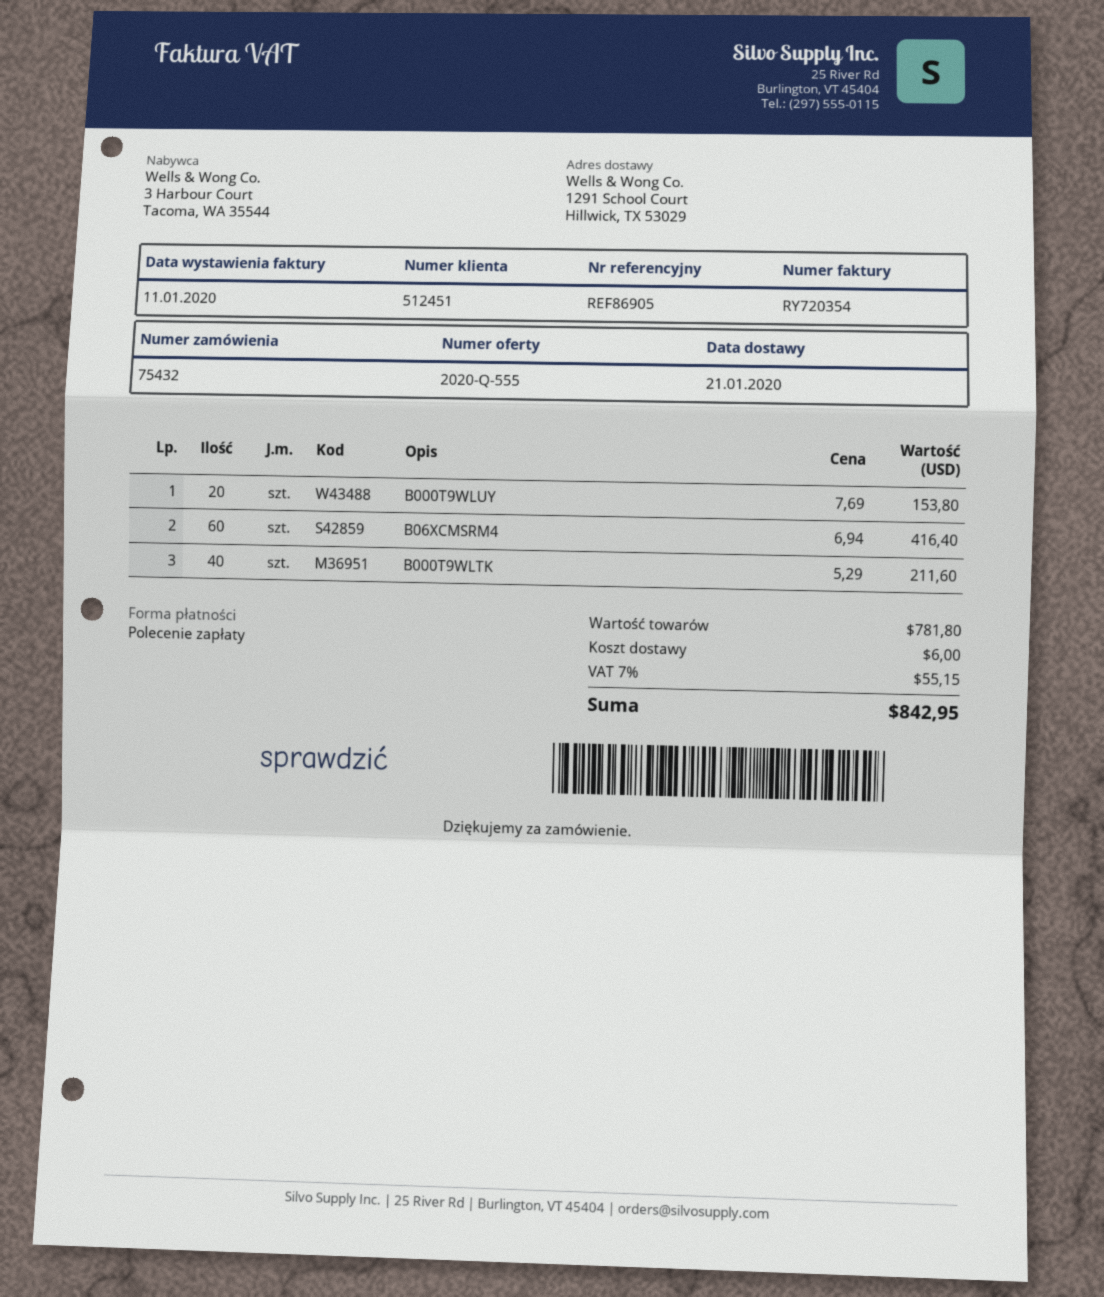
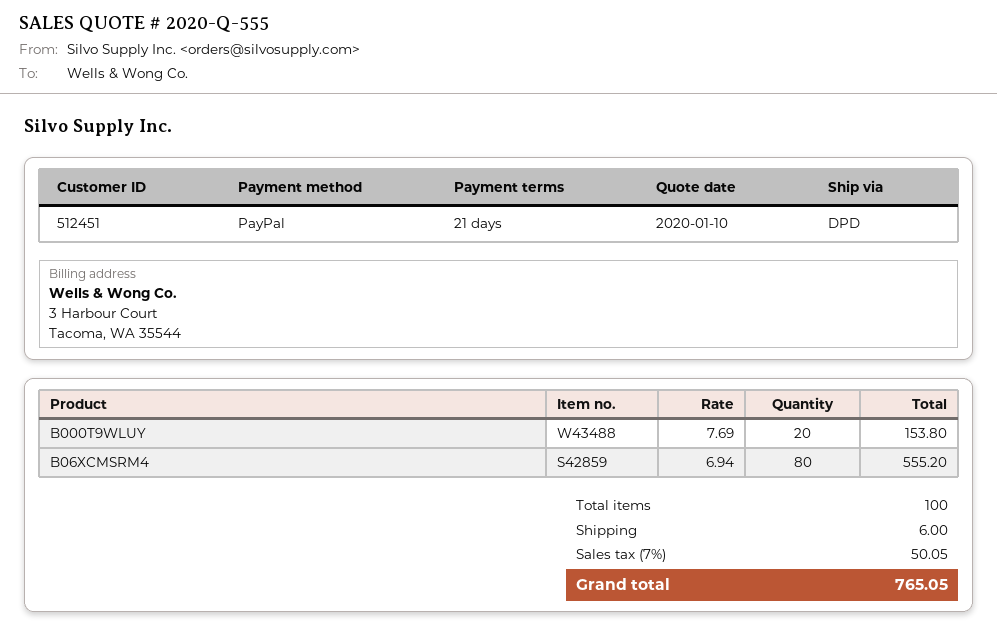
payment method: direct debit -> PayPal
B06XCMSRM4: 60 x 6.94 = 416.40 -> 80 x 6.94 = 555.20
B000T9WLTK: 40 x 5.29 = 211.60 -> none
tax: 7% = 55.15 -> 7% = 50.05
total: 842.95 -> 765.05

